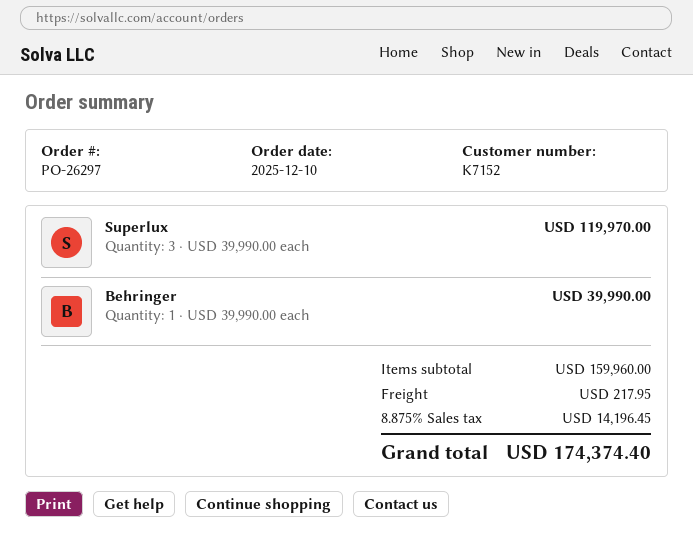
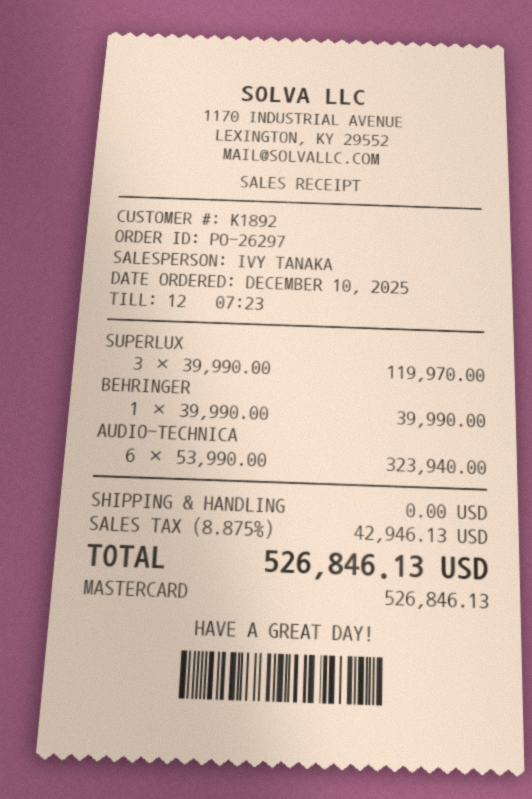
customer number: K7152 -> K1892
AUDIO-TECHNICA: none -> 6 x 53990.00 = 323940.00
shipping: 217.95 -> 0.00
tax: 8.875% = 14196.45 -> 8.875% = 42946.13
total: 174374.40 -> 526846.13

